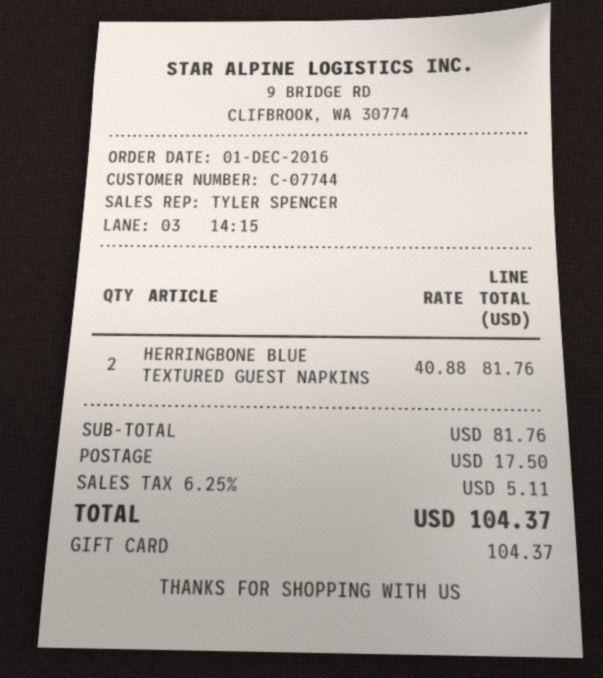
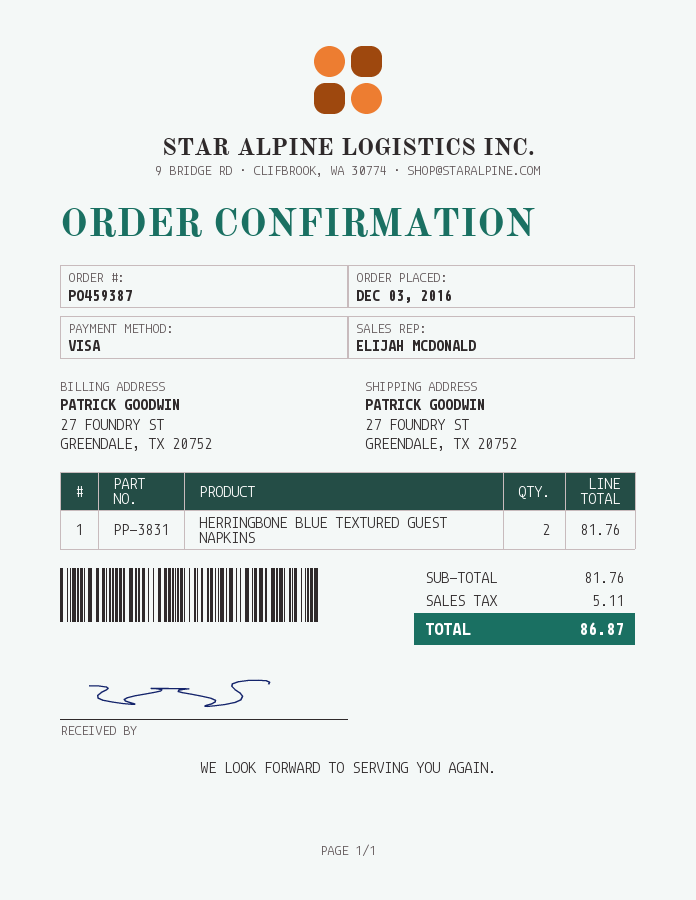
order date: 2016-12-01 -> 2016-12-03
sales rep: TYLER SPENCER -> ELIJAH MCDONALD
payment method: gift card -> Visa
shipping: 17.50 -> none
total: 104.37 -> 86.87

